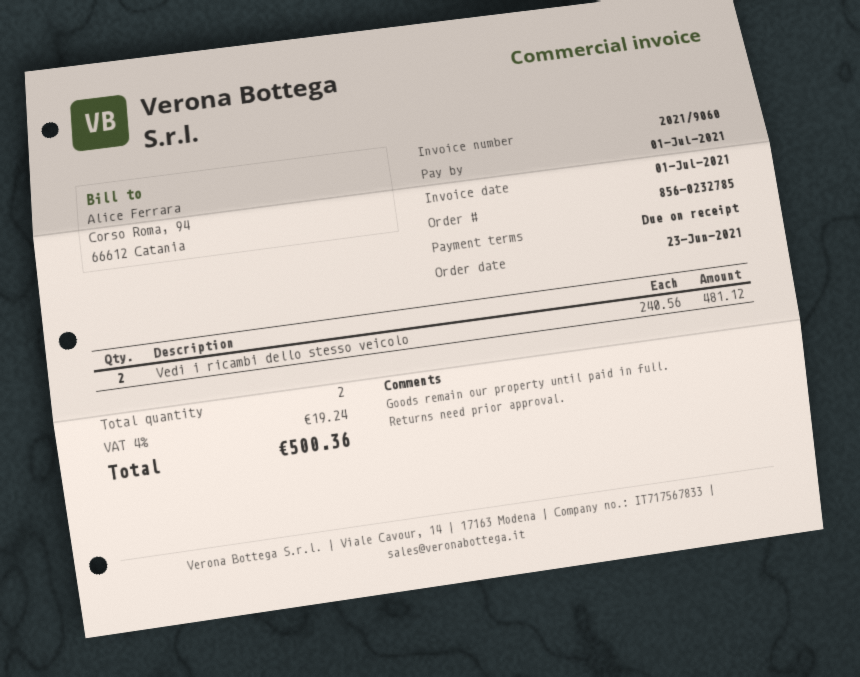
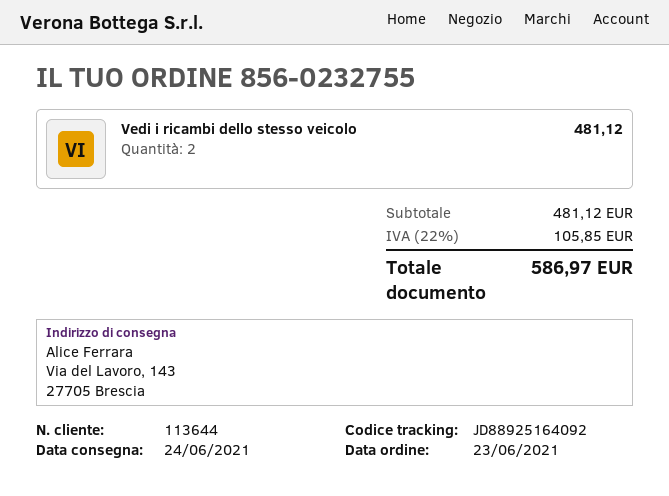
order number: 856-0232785 -> 856-0232755
tax: 4% = 19.24 -> 22% = 105.85
total: 500.36 -> 586.97

